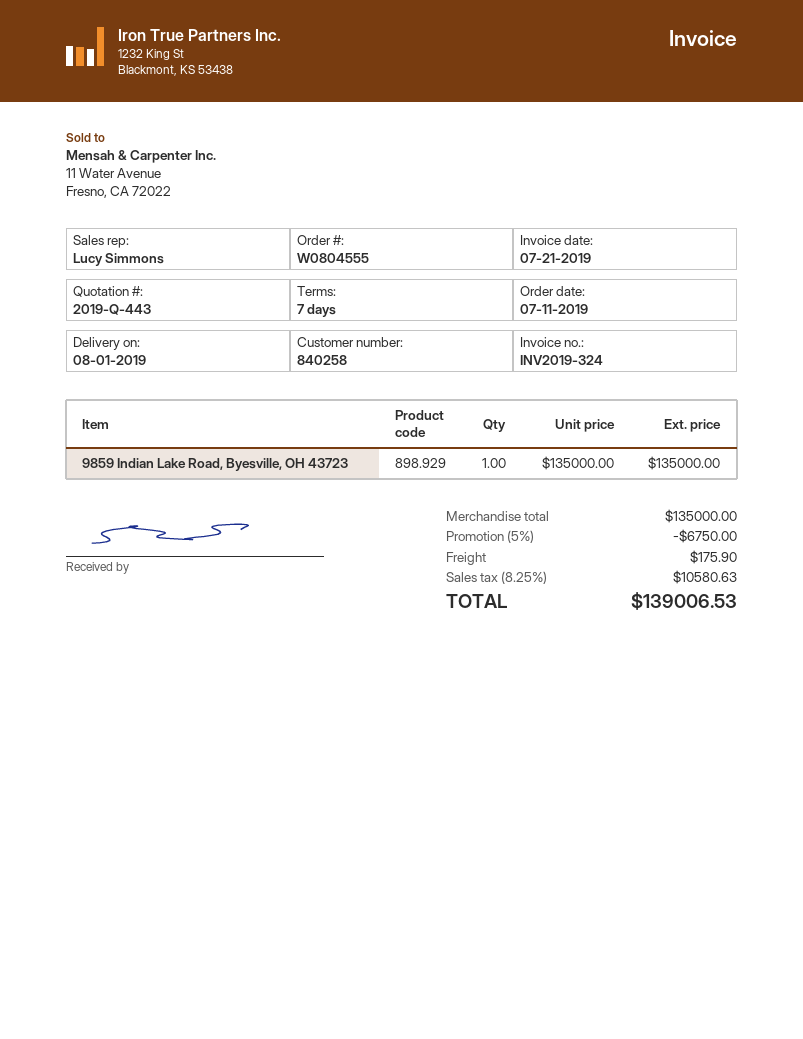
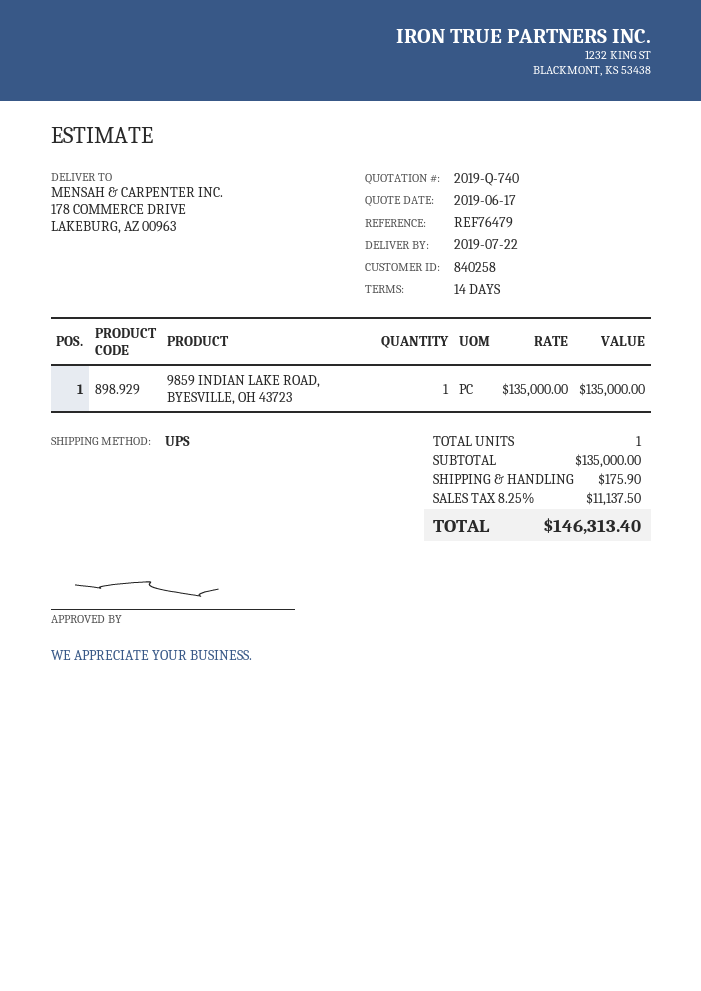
quote number: 2019-Q-443 -> 2019-Q-740
delivery date: 2019-08-01 -> 2019-07-22
payment terms: 7 days -> 14 days
discount: 5% = 6750.00 -> none
tax: 8.25% = 10580.63 -> 8.25% = 11137.50
total: 139006.53 -> 146313.40

